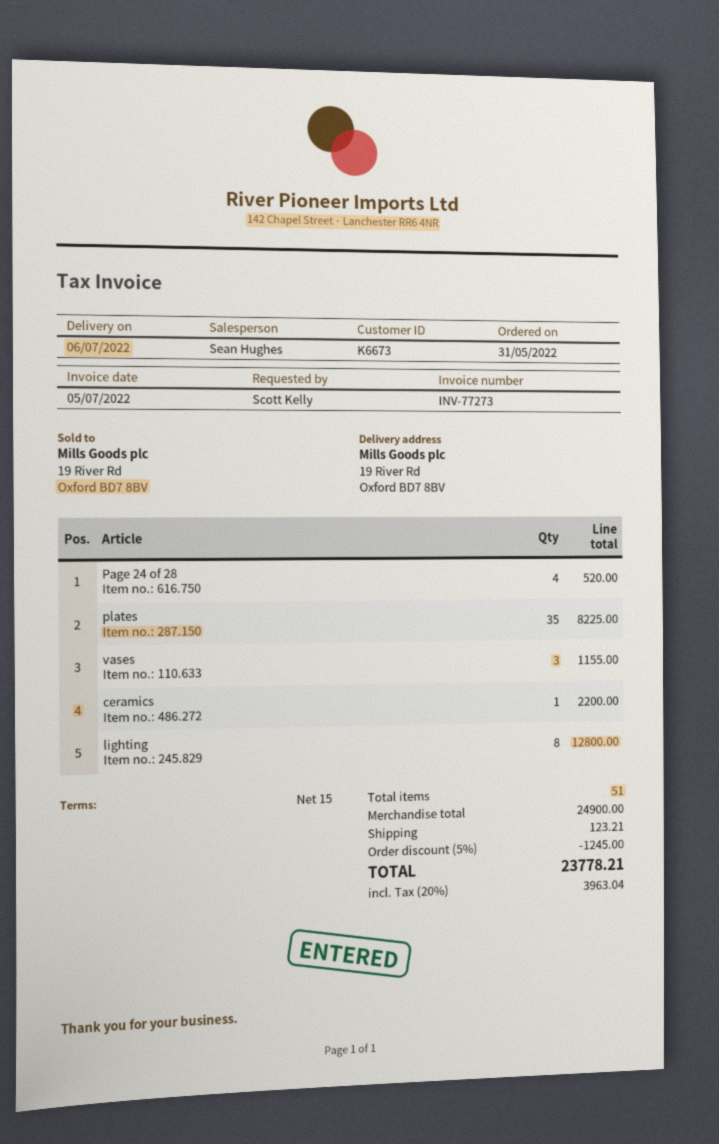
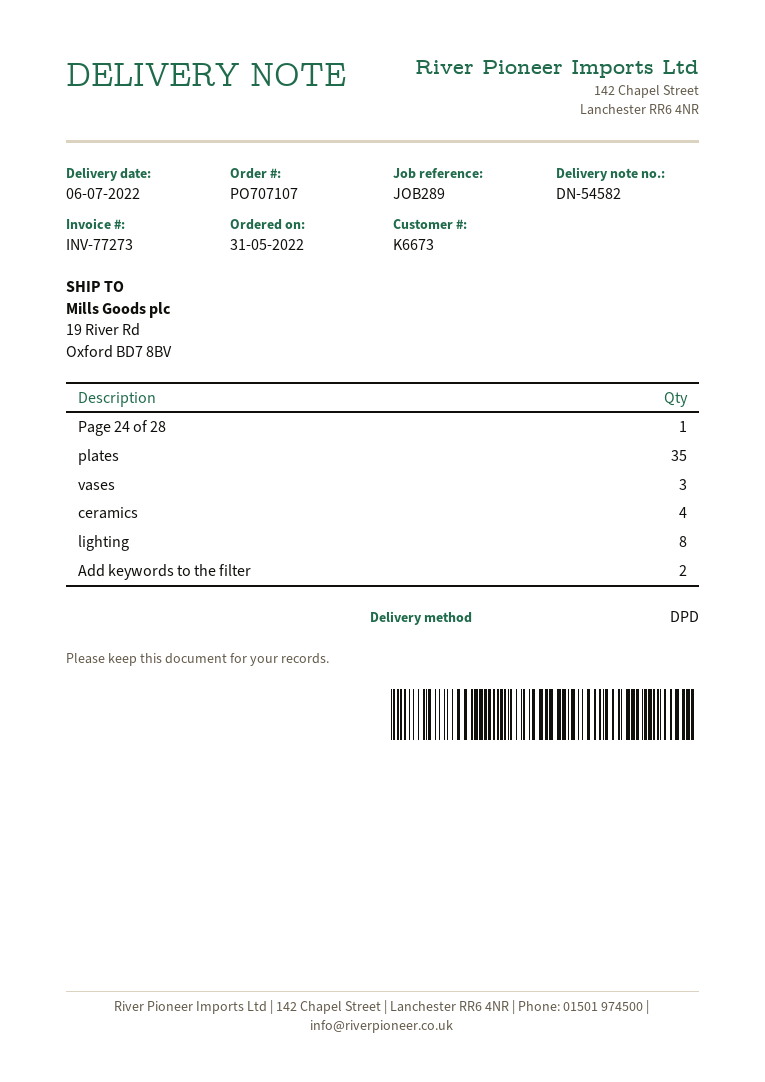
Page 24 of 28: 4 -> 1
ceramics: 1 -> 4
Add keywords to the filter: none -> 2

